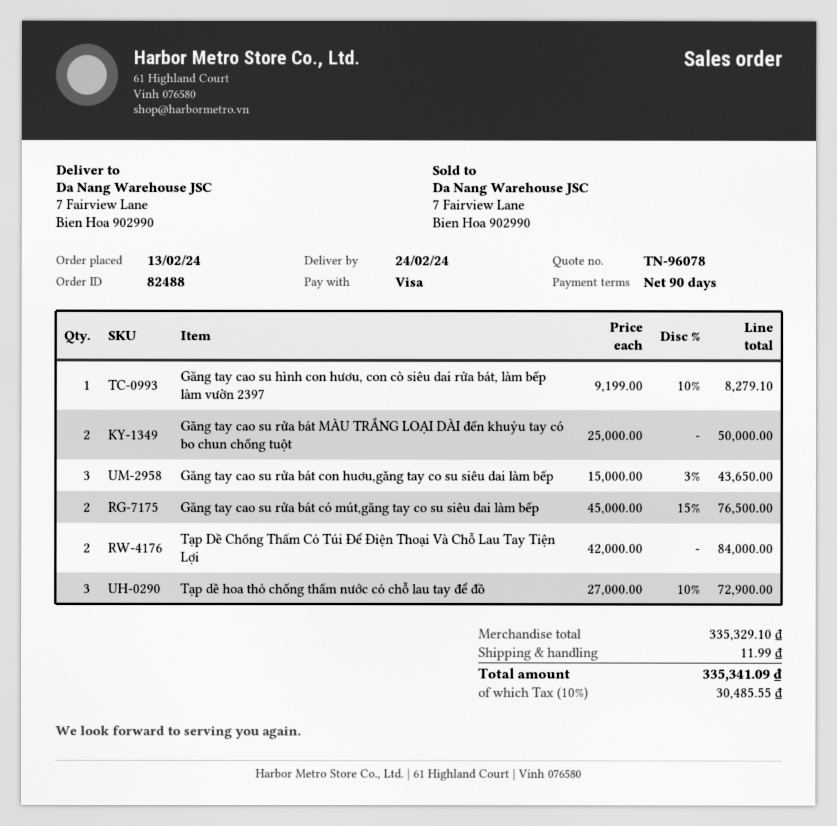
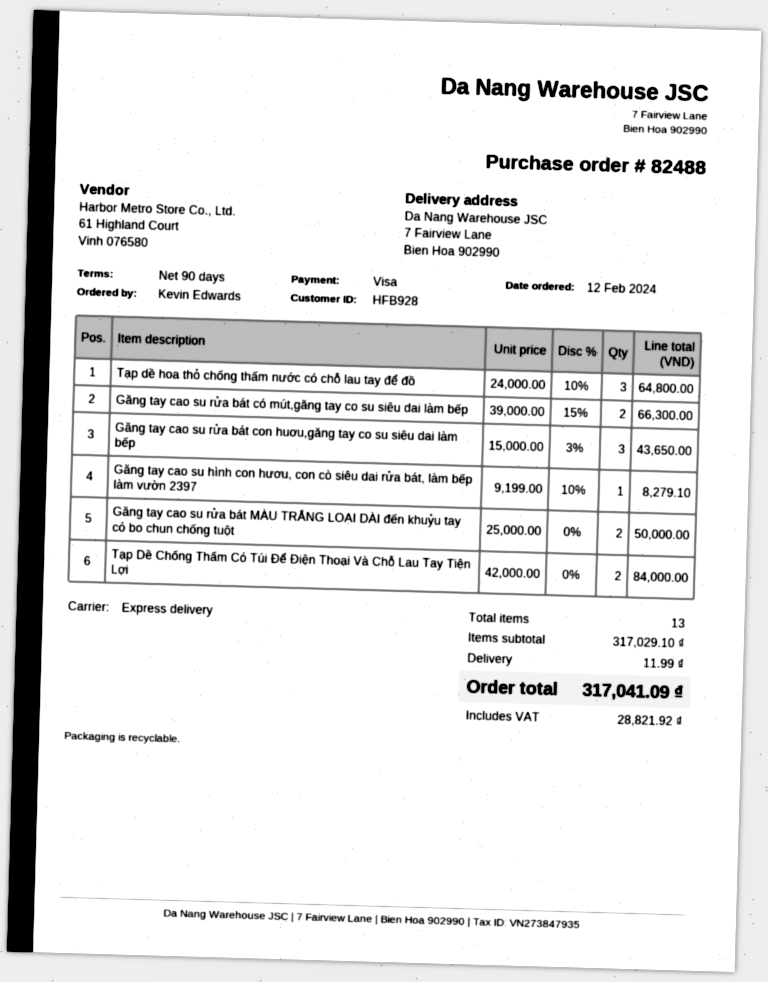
order date: 2024-02-13 -> 2024-02-12
Găng tay cao su rửa bát có mút,găng tay co su siêu dai làm bếp: 2 x 45000.00 - 15% = 76500.00 -> 2 x 39000.00 - 15% = 66300.00
Tạp dề hoa thỏ chống thấm nước có chỗ lau tay để đồ: 3 x 27000.00 - 10% = 72900.00 -> 3 x 24000.00 - 10% = 64800.00
subtotal: 335329.10 -> 317029.10
tax: 30485.55 -> 28821.92
total: 335341.09 -> 317041.09

